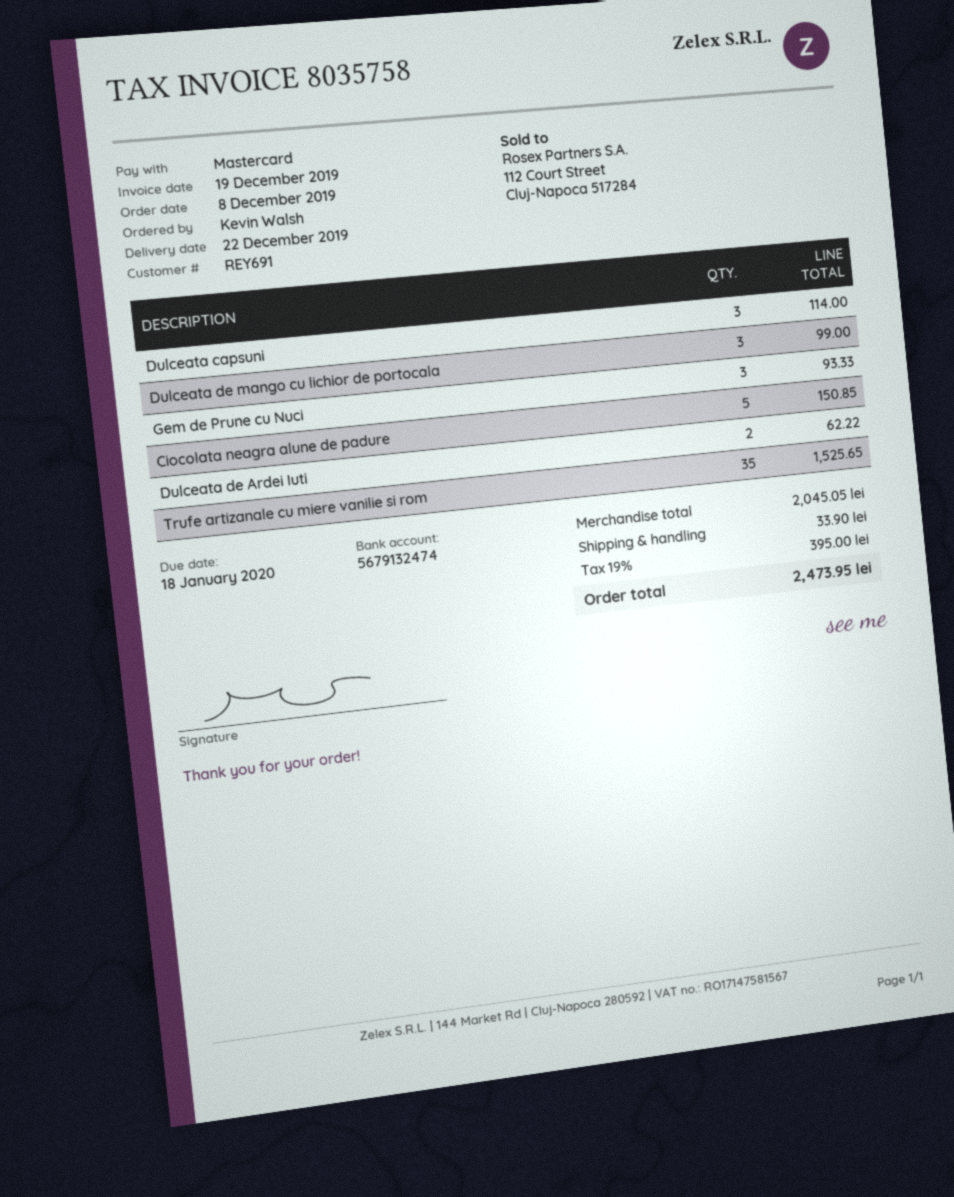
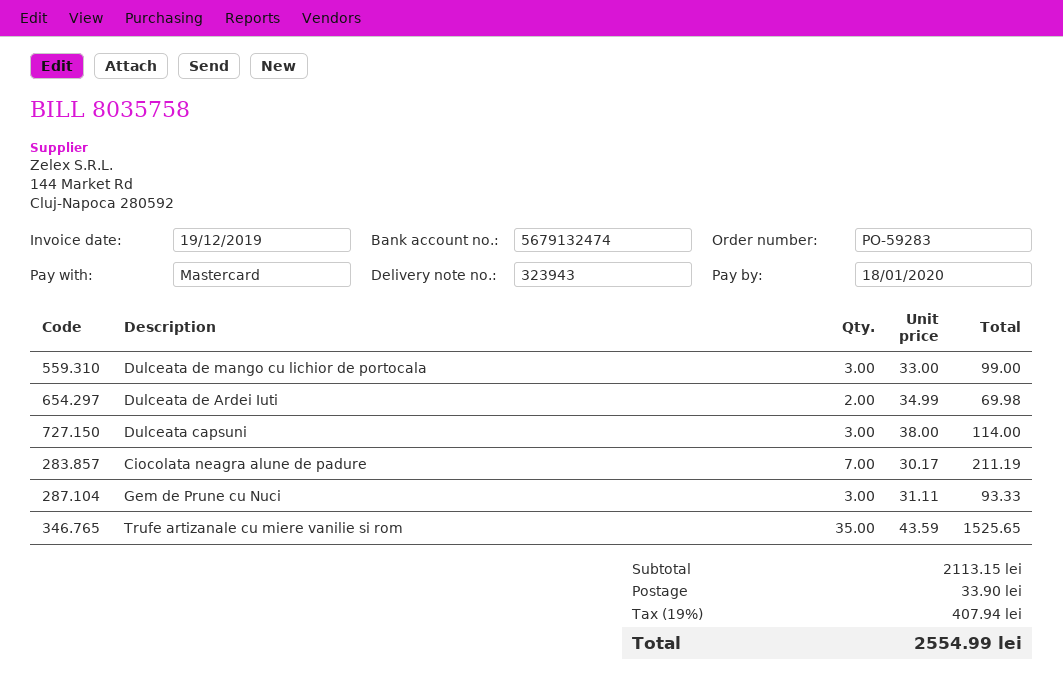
Ciocolata neagra alune de padure: 5 for 150.85 -> 7 for 211.19
Dulceata de Ardei Iuti: 2 for 62.22 -> 2 for 69.98
subtotal: 2045.05 -> 2113.15
tax: 19% = 395.00 -> 19% = 407.94
total: 2473.95 -> 2554.99

